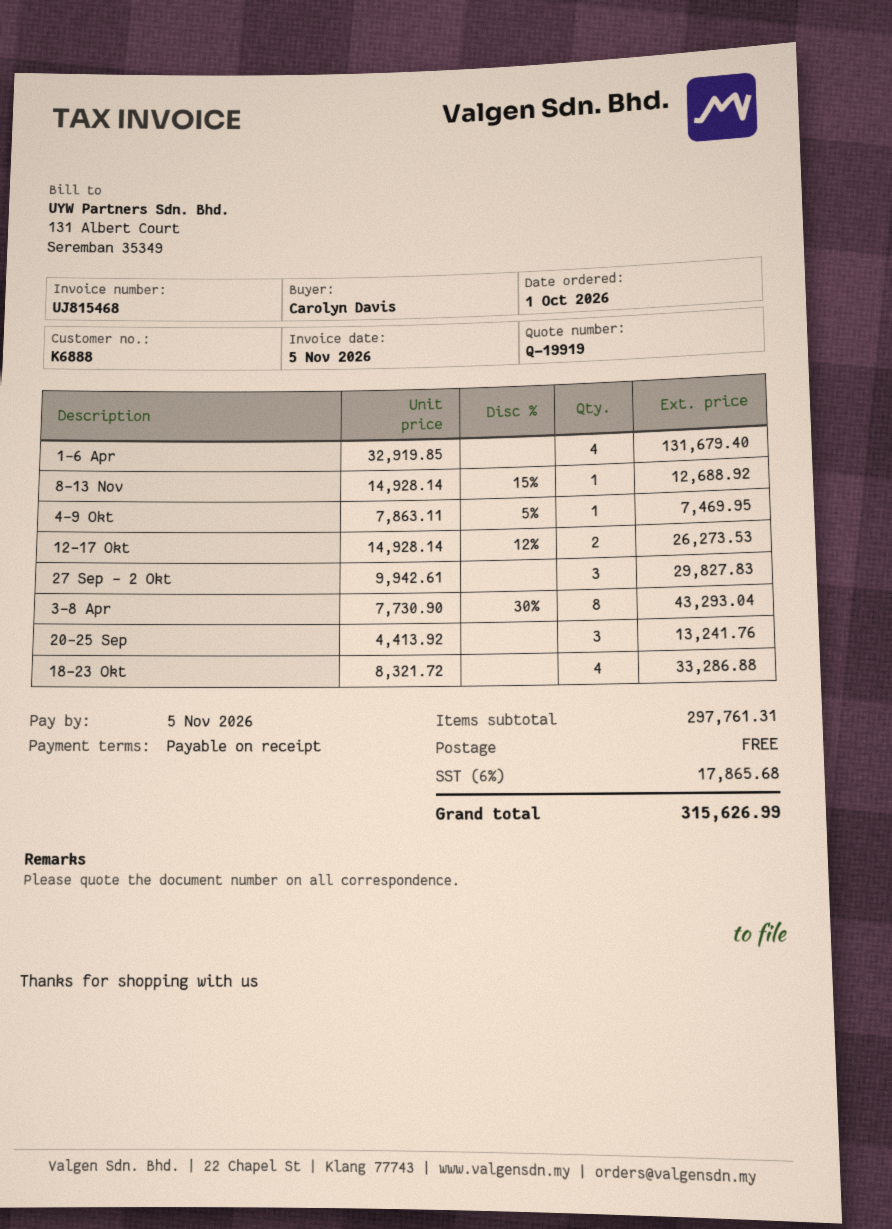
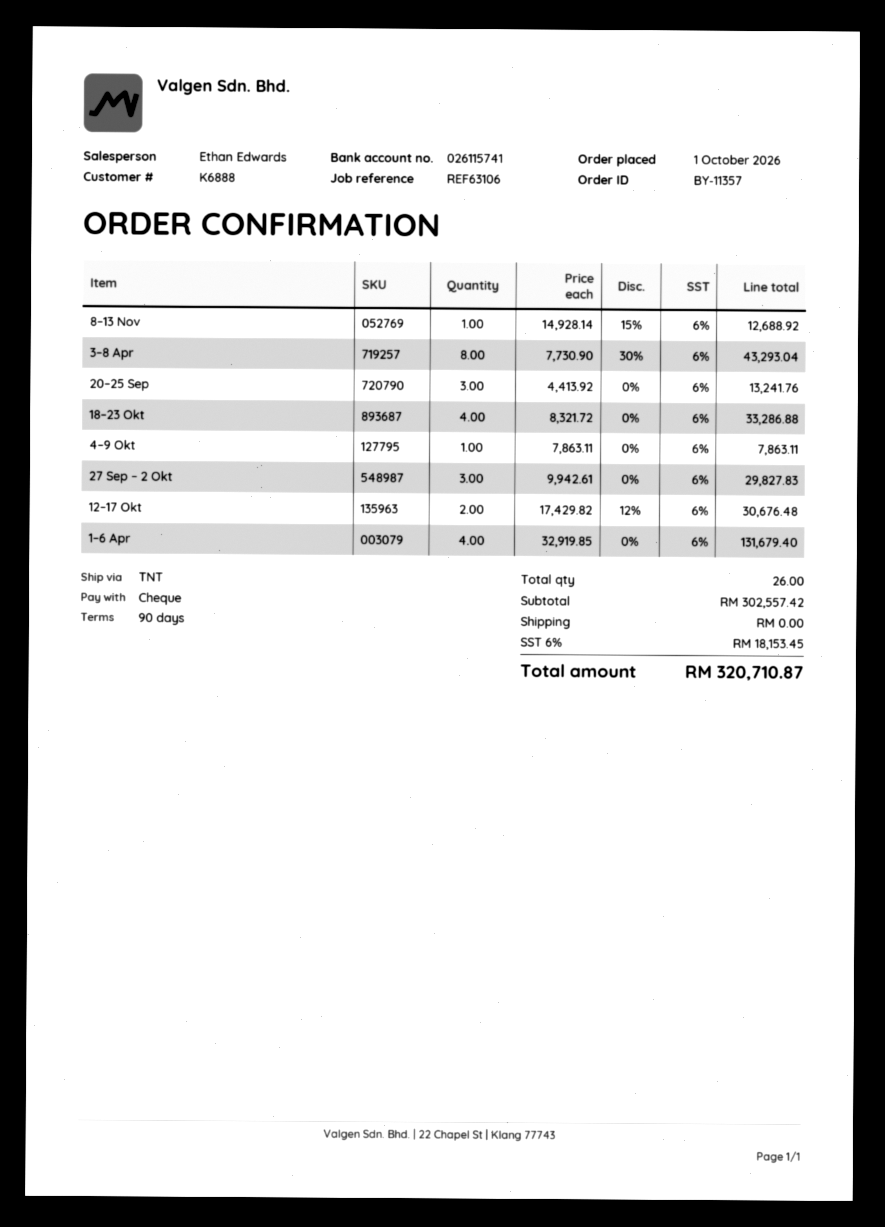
payment terms: on receipt -> 90 days
4–9 Okt: 1 x 7863.11 - 5% = 7469.95 -> 1 x 7863.11 = 7863.11
12–17 Okt: 2 x 14928.14 - 12% = 26273.53 -> 2 x 17429.82 - 12% = 30676.48
subtotal: 297761.31 -> 302557.42
tax: 6% = 17865.68 -> 6% = 18153.45
total: 315626.99 -> 320710.87

